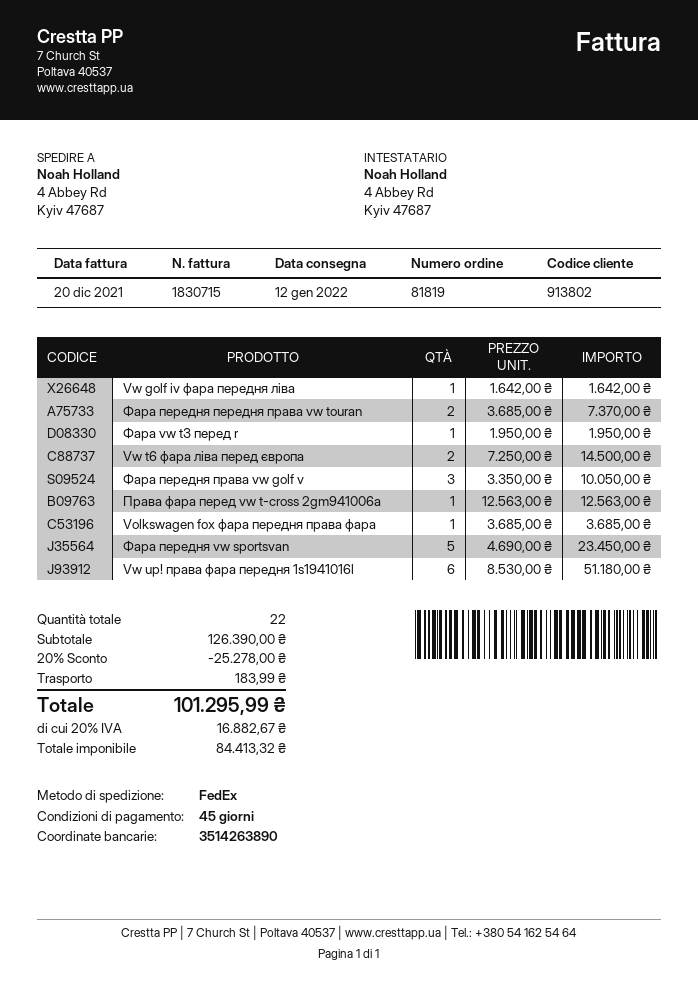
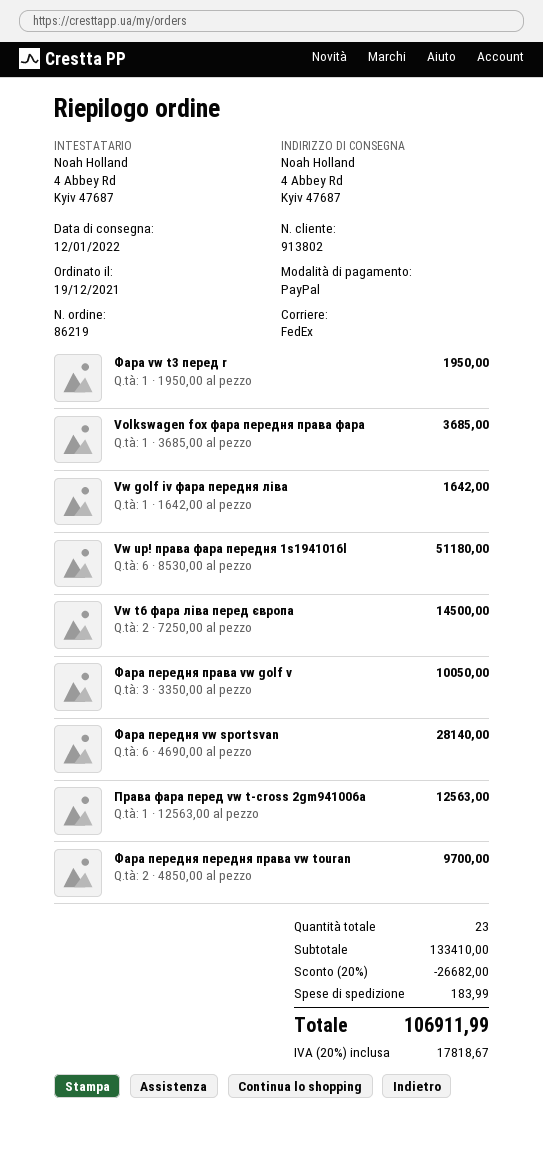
order number: 81819 -> 86219
Фара передня передня права vw touran: 2 x 3685.00 = 7370.00 -> 2 x 4850.00 = 9700.00
Фара передня vw sportsvan: 5 x 4690.00 = 23450.00 -> 6 x 4690.00 = 28140.00
total quantity: 22 -> 23
subtotal: 126390.00 -> 133410.00
discount: 20% = 25278.00 -> 20% = 26682.00
tax: 20% = 16882.67 -> 20% = 17818.67
total: 101295.99 -> 106911.99

